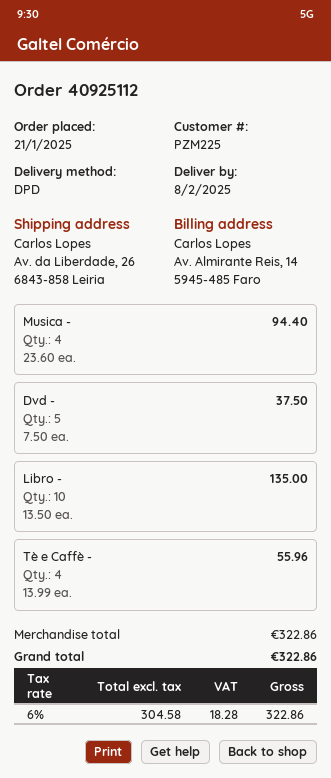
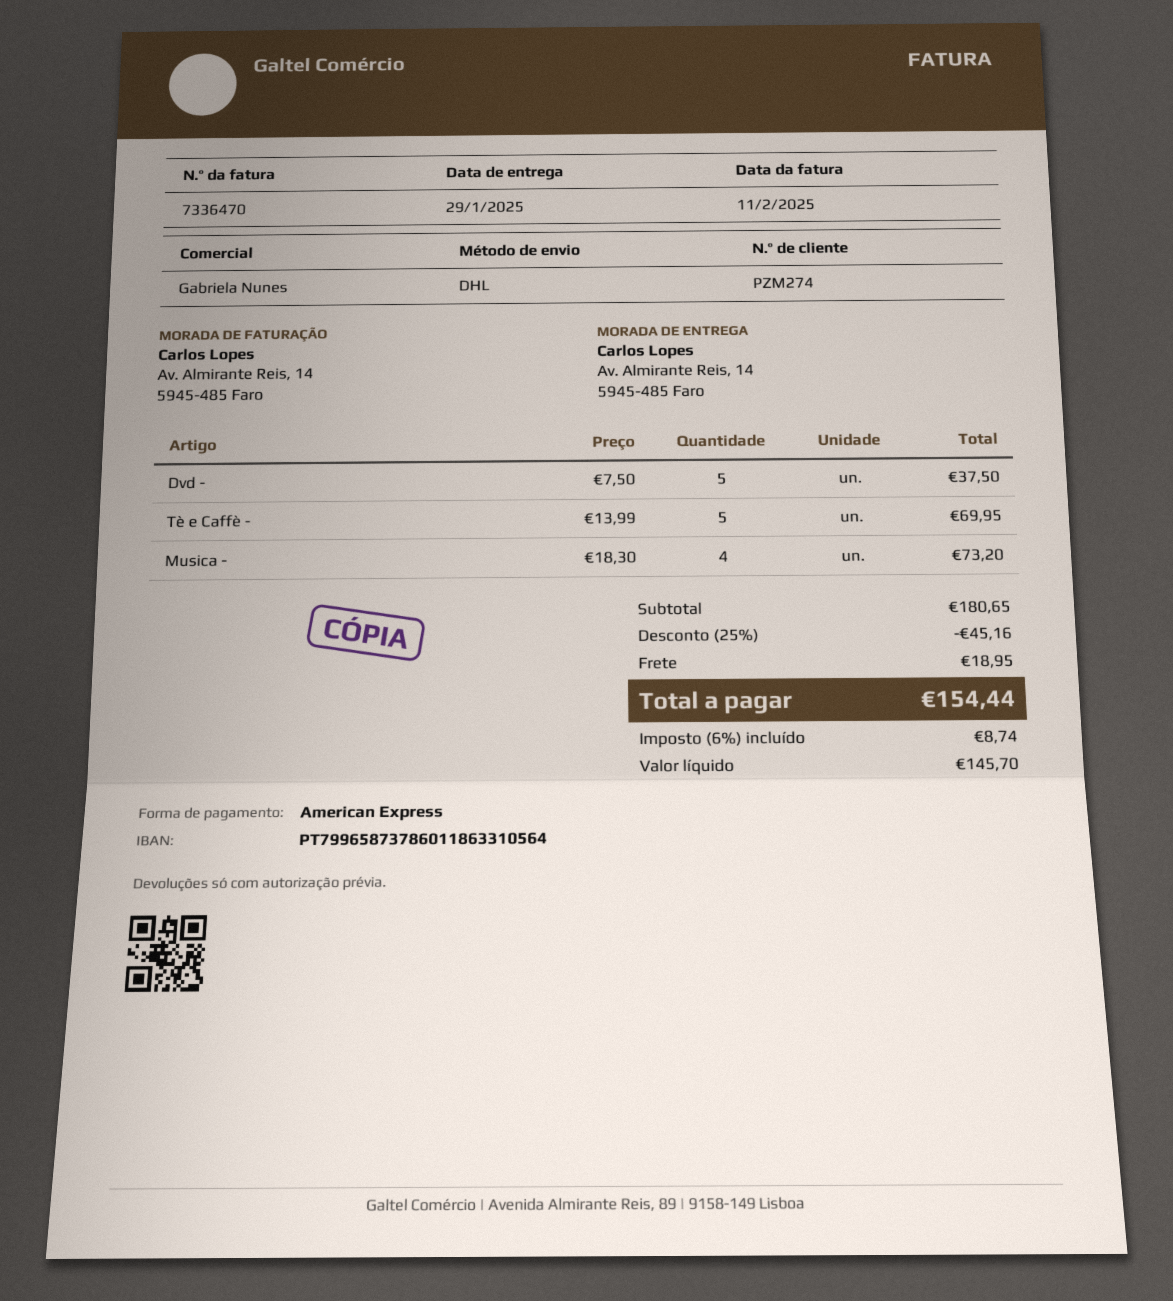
delivery date: 2025-02-08 -> 2025-01-29
customer number: PZM225 -> PZM274
shipping method: DPD -> DHL
ship to: Av. da Liberdade, 26, 6843-858 Leiria -> Av. Almirante Reis, 14, 5945-485 Faro
Musica -: 4 x 23.60 = 94.40 -> 4 x 18.30 = 73.20
Libro -: 10 x 13.50 = 135.00 -> none
Tè e Caffè -: 4 x 13.99 = 55.96 -> 5 x 13.99 = 69.95
subtotal: 322.86 -> 180.65
discount: none -> 25% = 45.16
shipping: none -> 18.95
net: 304.58 -> 145.70
tax: 6% = 18.28 -> 6% = 8.74
total: 322.86 -> 154.44

